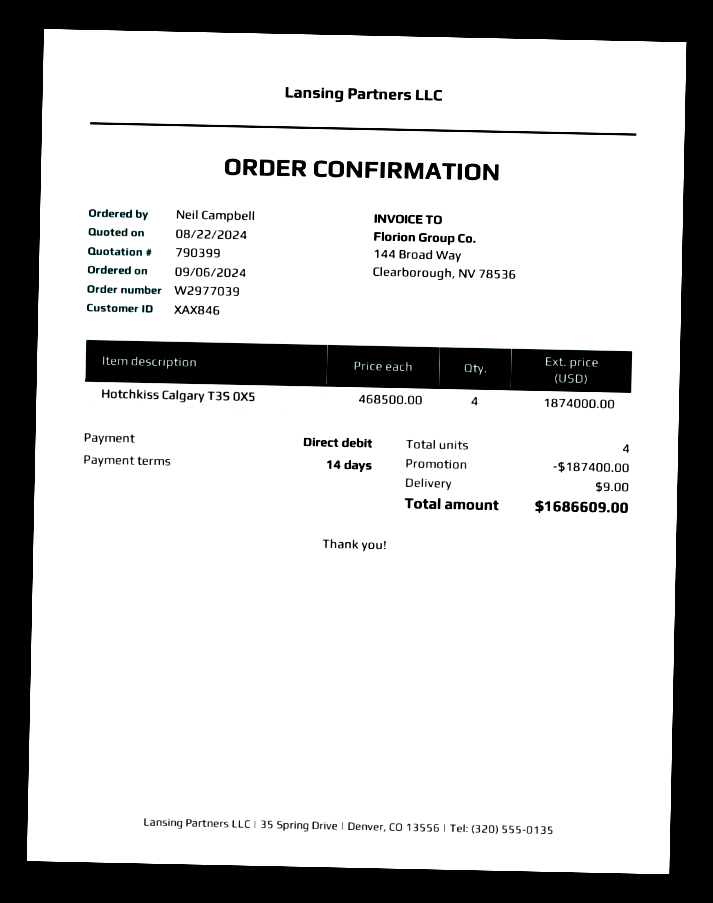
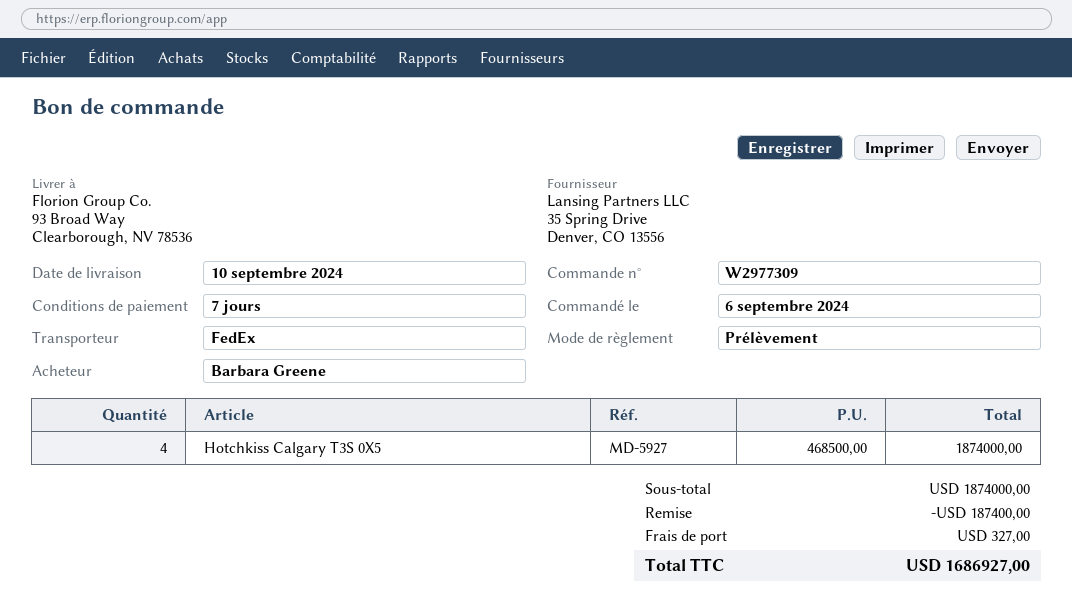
order number: W2977039 -> W2977309
payment terms: 14 days -> 7 days
ordered by: Neil Campbell -> Barbara Greene
shipping: 9.00 -> 327.00
total: 1686609.00 -> 1686927.00

